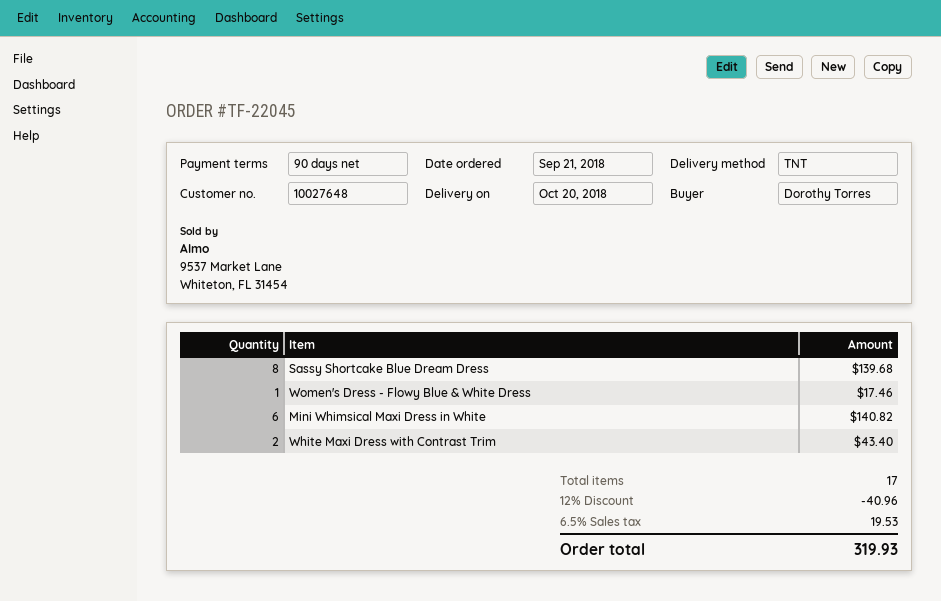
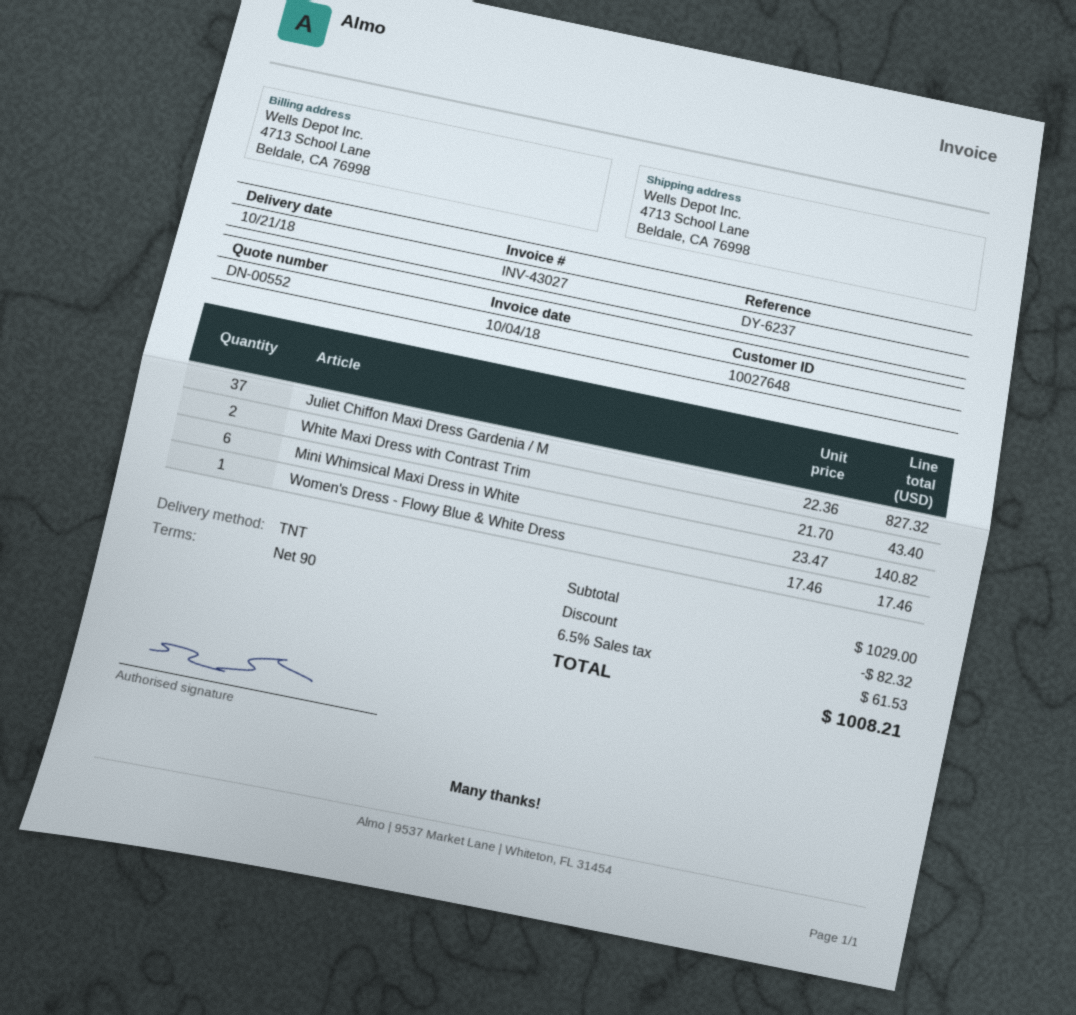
delivery date: 2018-10-20 -> 2018-10-21
Sassy Shortcake Blue Dream Dress: 8 for 139.68 -> none
Juliet Chiffon Maxi Dress Gardenia / M: none -> 37 for 827.32
discount: 40.96 -> 82.32
tax: 6.5% = 19.53 -> 6.5% = 61.53
total: 319.93 -> 1008.21

